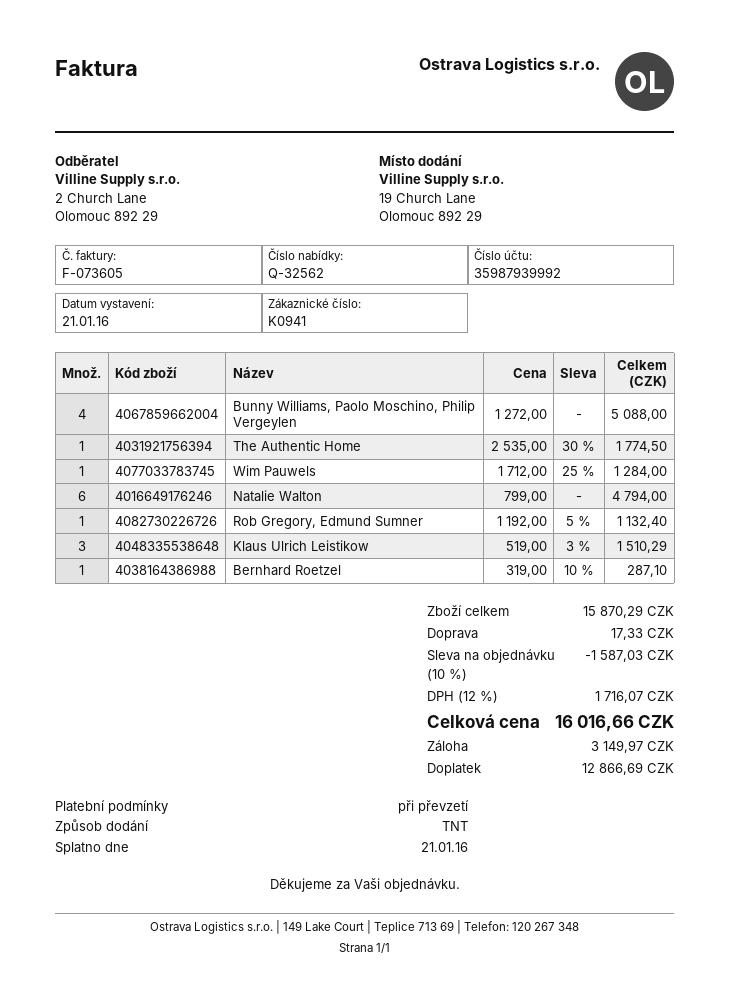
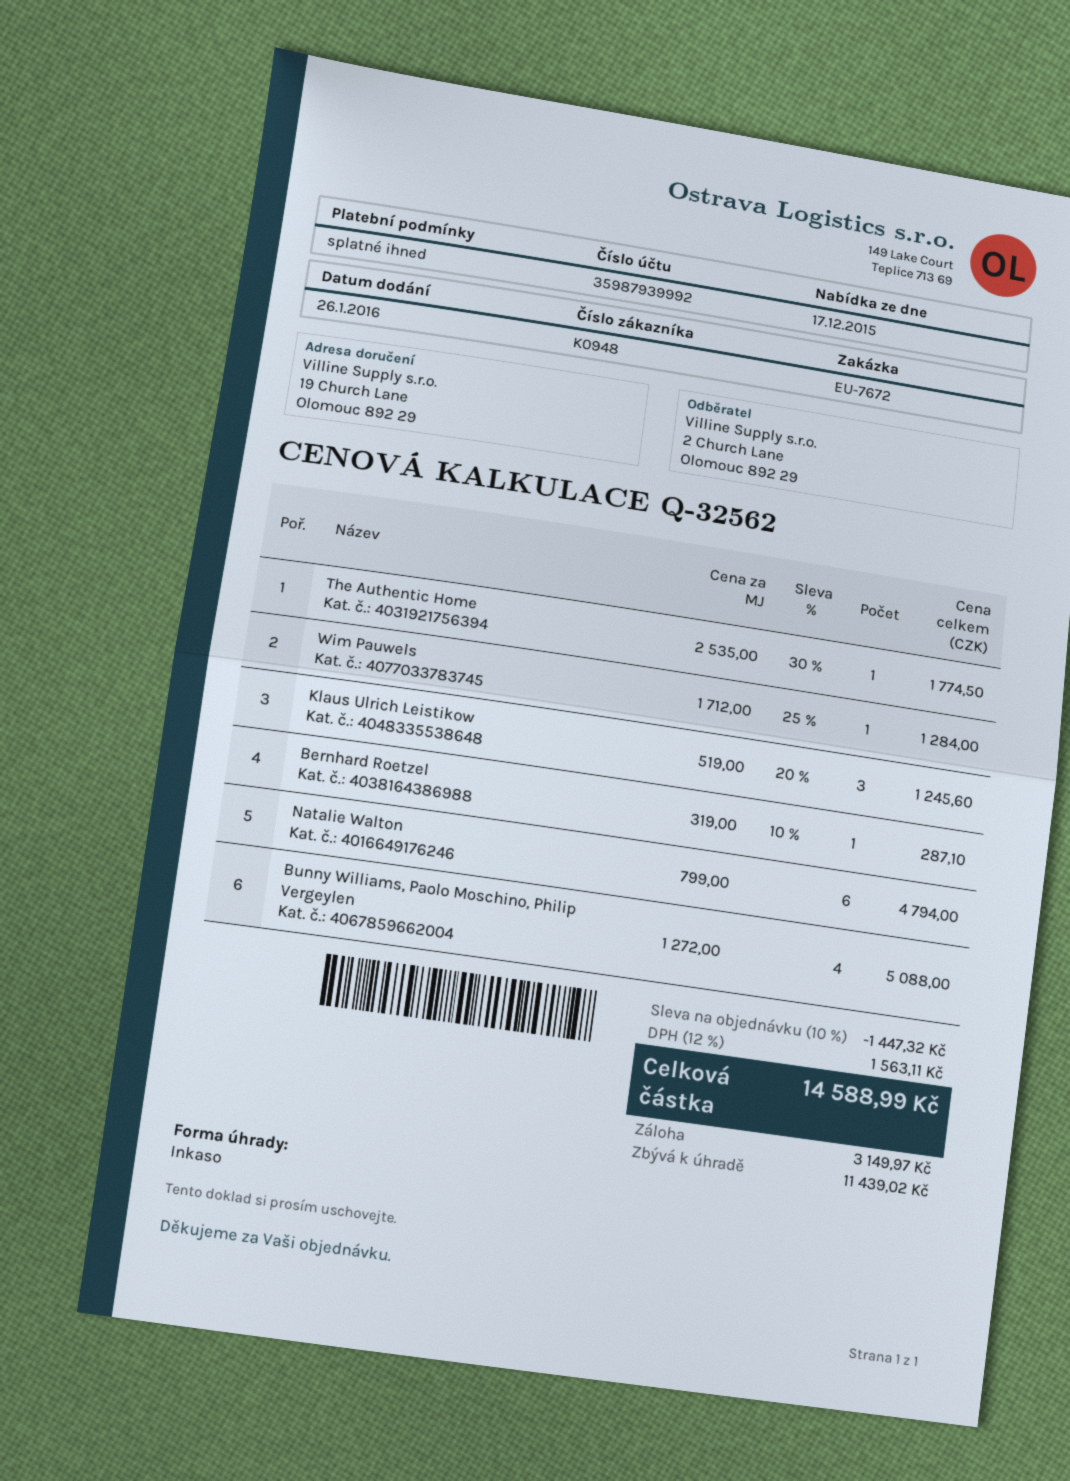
customer number: K0941 -> K0948
Rob Gregory, Edmund Sumner: 1 x 1192.00 - 5% = 1132.40 -> none
Klaus Ulrich Leistikow: 3 x 519.00 - 3% = 1510.29 -> 3 x 519.00 - 20% = 1245.60
discount: 10% = 1587.03 -> 10% = 1447.32
shipping: 17.33 -> none
tax: 12% = 1716.07 -> 12% = 1563.11
total: 16016.66 -> 14588.99
balance: 12866.69 -> 11439.02

